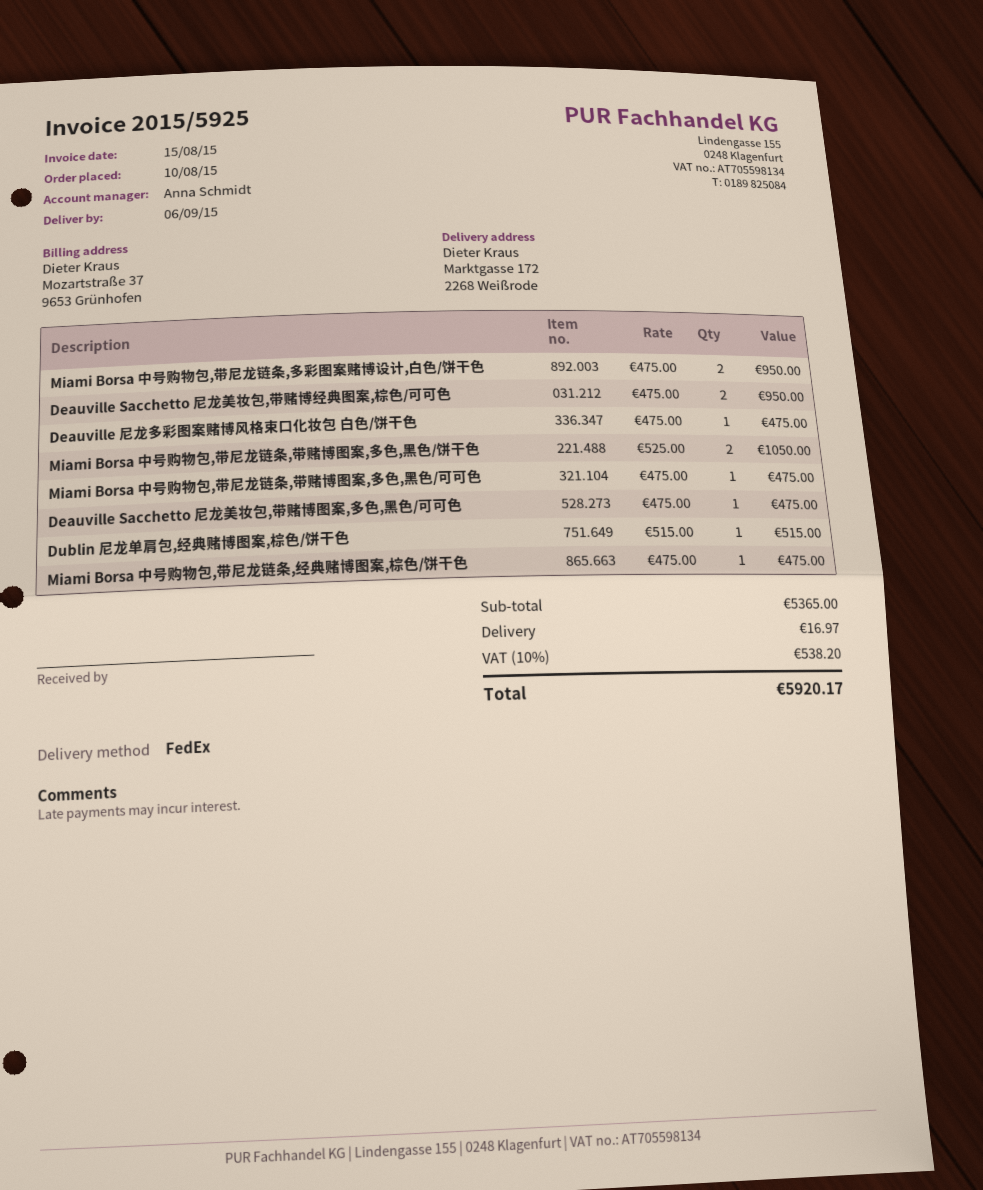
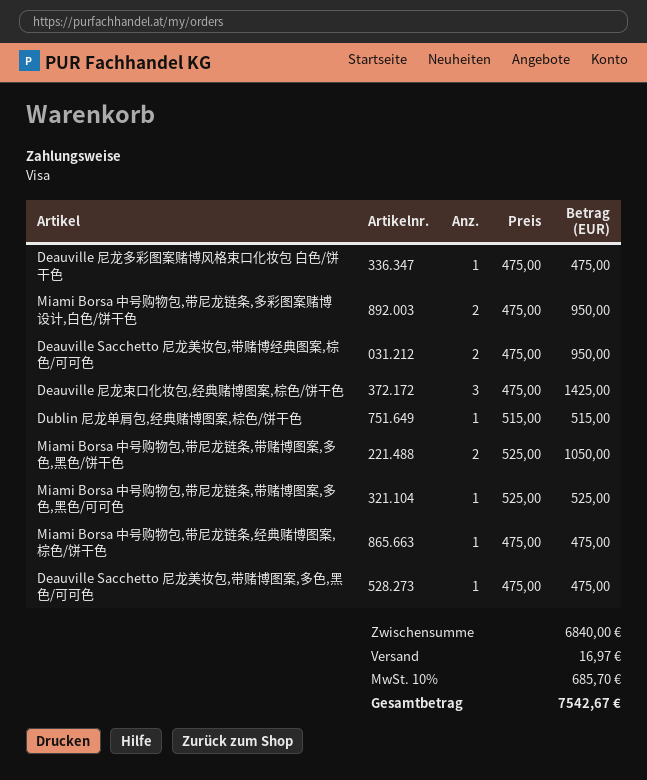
Miami Borsa 中号购物包,带尼龙链条,带赌博图案,多色,黑色/可可色: 1 x 475.00 = 475.00 -> 1 x 525.00 = 525.00
Deauville 尼龙束口化妆包,经典赌博图案,棕色/饼干色: none -> 3 x 475.00 = 1425.00
subtotal: 5365.00 -> 6840.00
tax: 10% = 538.20 -> 10% = 685.70
total: 5920.17 -> 7542.67

